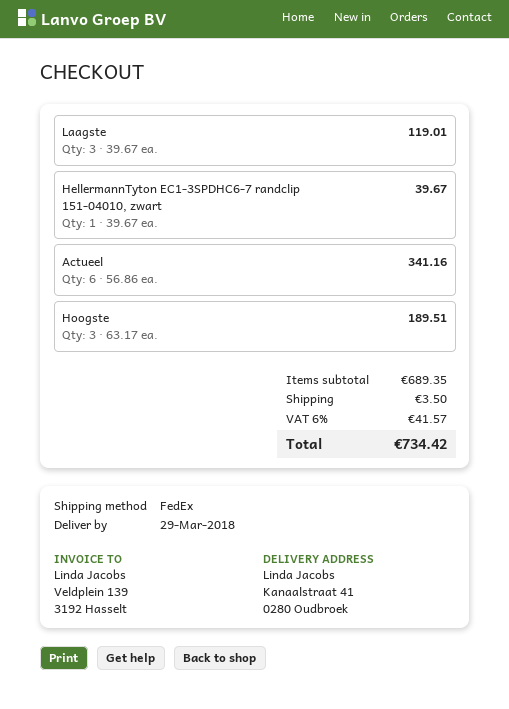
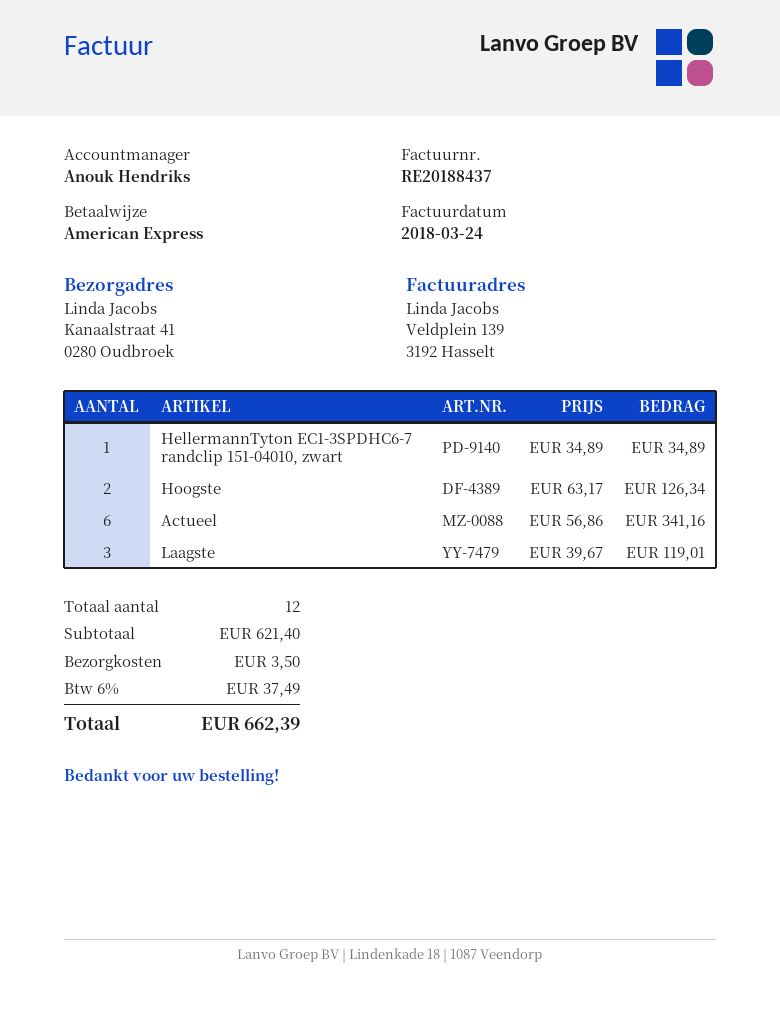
HellermannTyton EC1-3SPDHC6-7 randclip 151-04010, zwart: 1 x 39.67 = 39.67 -> 1 x 34.89 = 34.89
Hoogste: 3 x 63.17 = 189.51 -> 2 x 63.17 = 126.34
subtotal: 689.35 -> 621.40
tax: 6% = 41.57 -> 6% = 37.49
total: 734.42 -> 662.39

